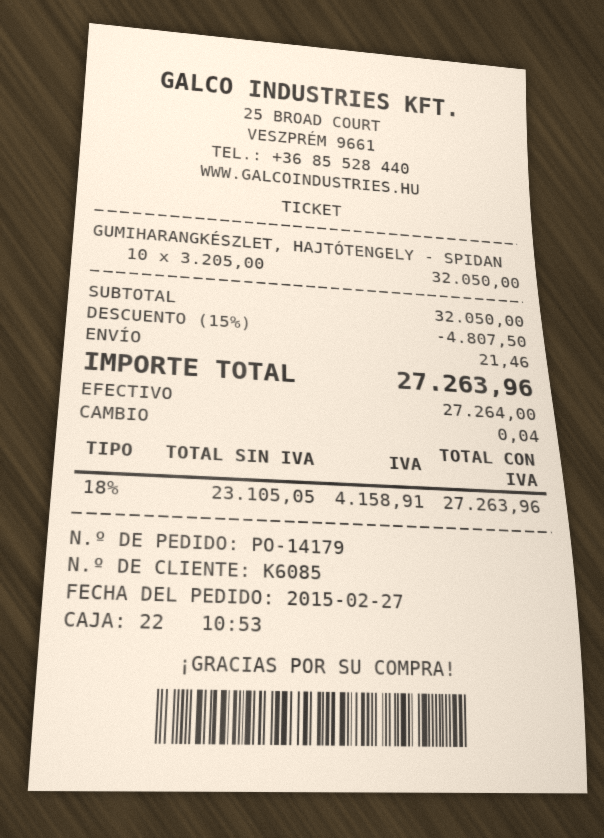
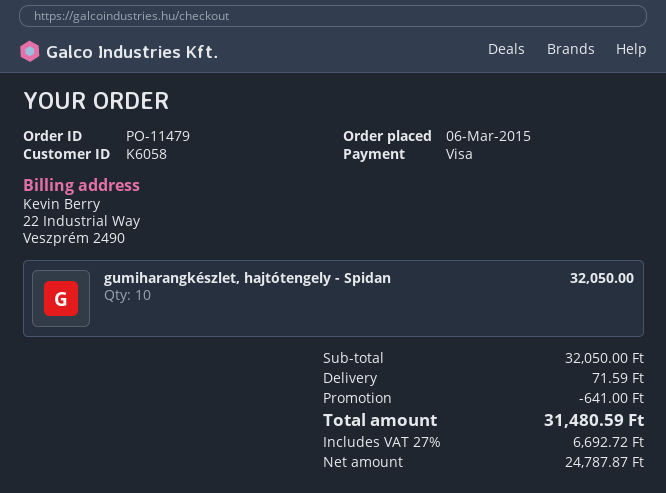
order number: PO-14179 -> PO-11479
order date: 2015-02-27 -> 2015-03-06
customer number: K6085 -> K6058
payment method: cash -> Visa
discount: 4807.50 -> 641.00
shipping: 21.46 -> 71.59
net: 23105.05 -> 24787.87
tax: 18% = 4158.91 -> 27% = 6692.72
total: 27263.96 -> 31480.59

